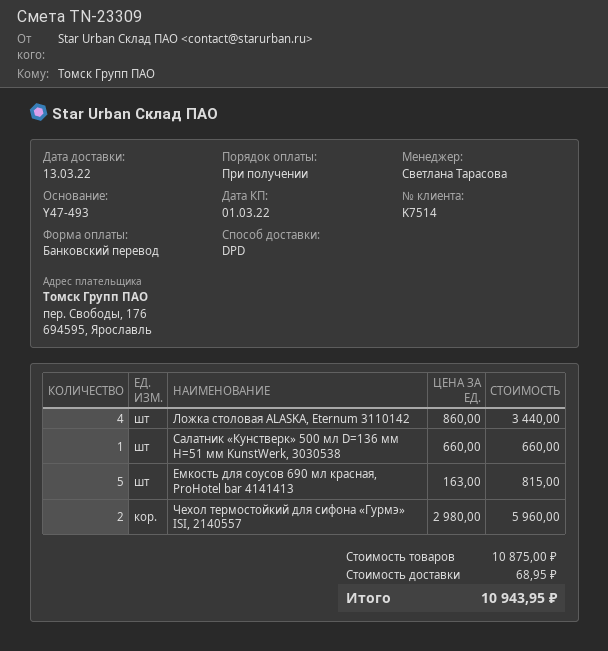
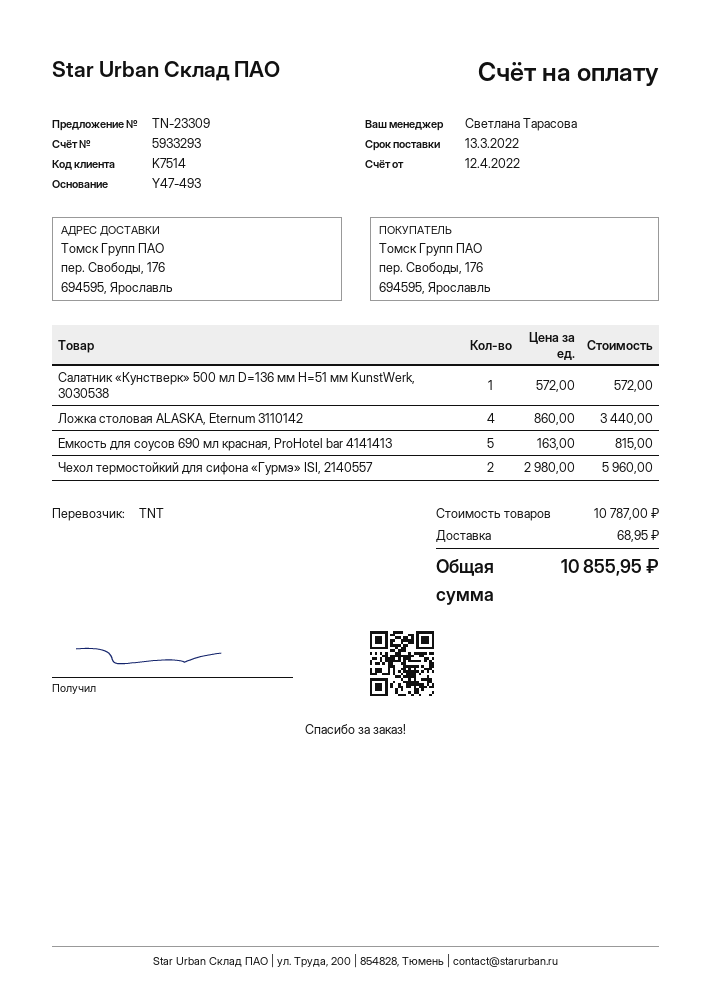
shipping method: DPD -> TNT
Салатник «Кунстверк» 500 мл D=136 мм H=51 мм KunstWerk, 3030538: 1 x 660.00 = 660.00 -> 1 x 572.00 = 572.00
subtotal: 10875.00 -> 10787.00
total: 10943.95 -> 10855.95

